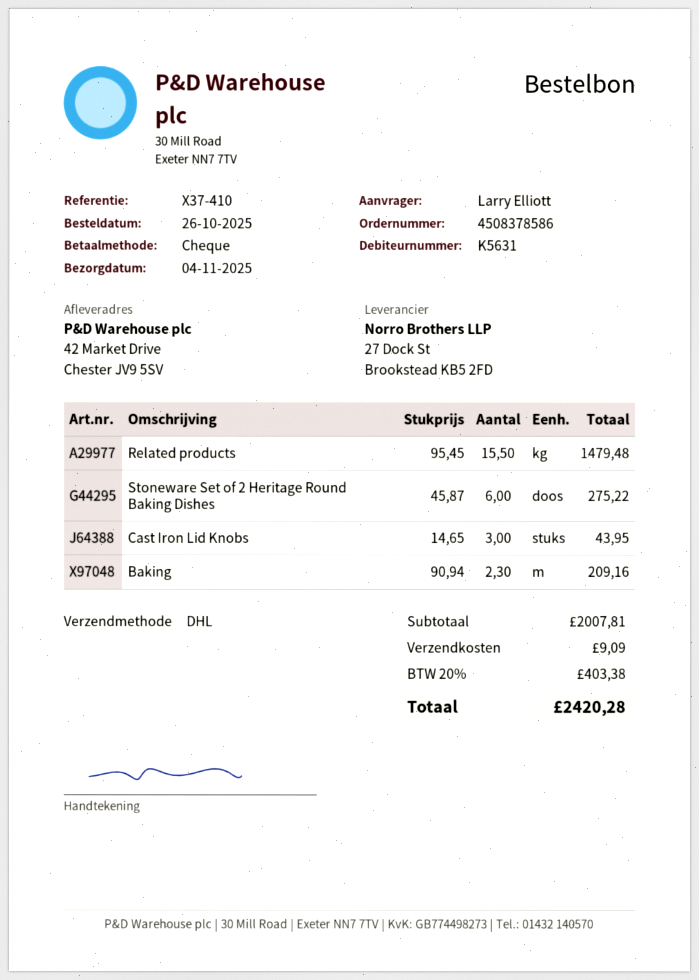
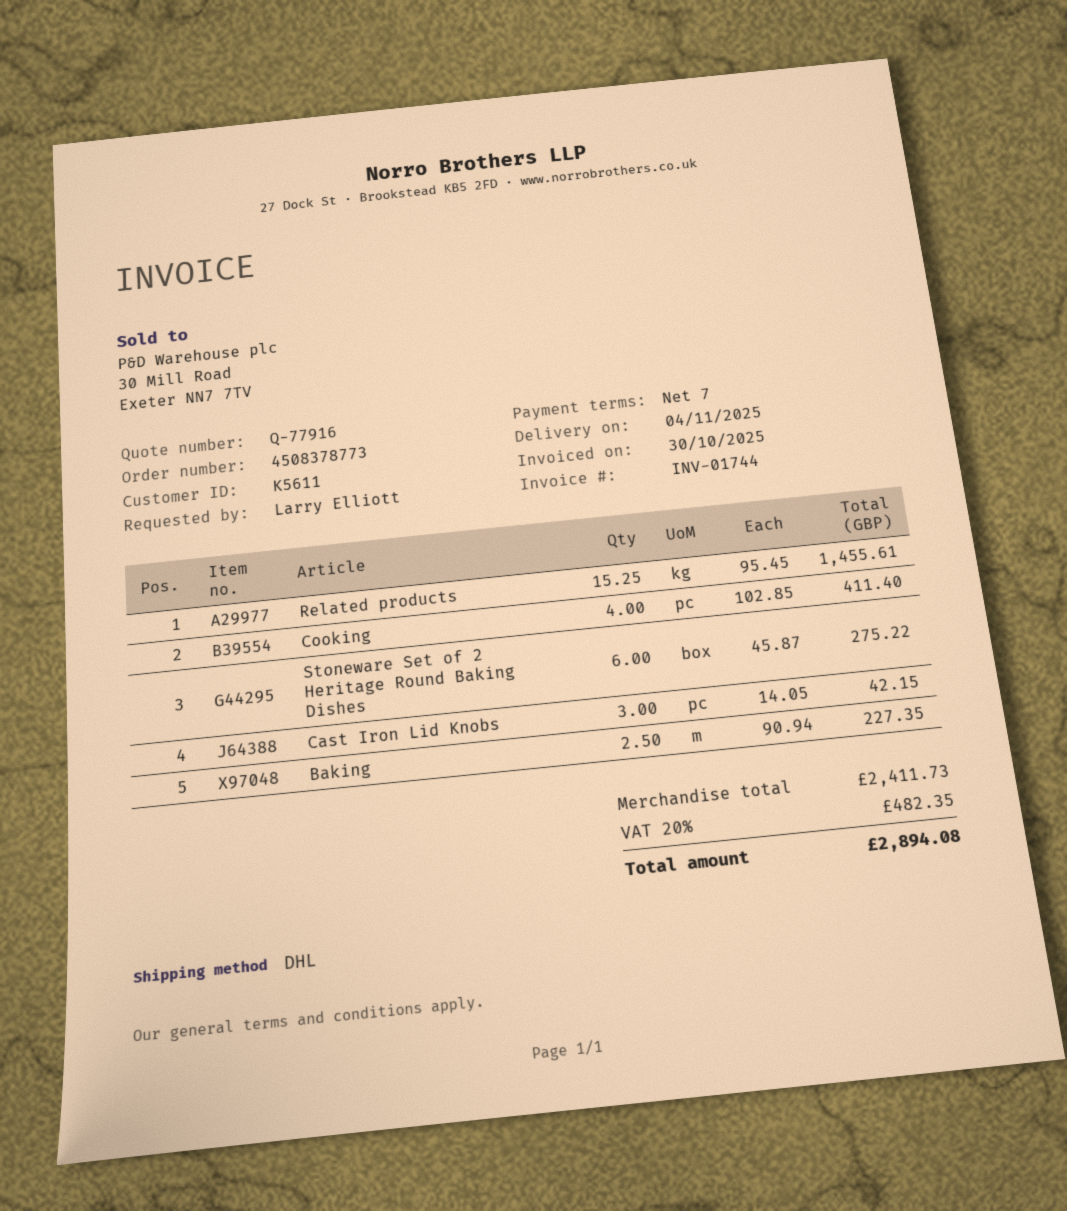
order number: 4508378586 -> 4508378773
customer number: K5631 -> K5611
Related products: 15.5 x 95.45 = 1479.48 -> 15.25 x 95.45 = 1455.61
Cast Iron Lid Knobs: 3 x 14.65 = 43.95 -> 3 x 14.05 = 42.15
Baking: 2.3 x 90.94 = 209.16 -> 2.5 x 90.94 = 227.35
Cooking: none -> 4 x 102.85 = 411.40
subtotal: 2007.81 -> 2411.73
shipping: 9.09 -> none
tax: 20% = 403.38 -> 20% = 482.35
total: 2420.28 -> 2894.08

